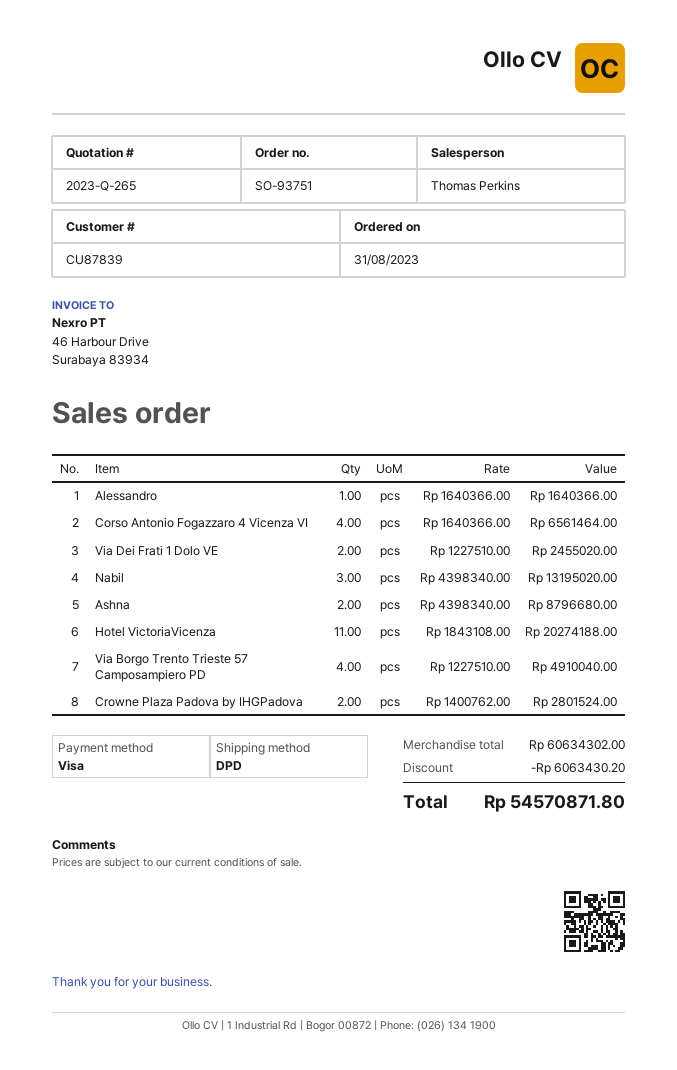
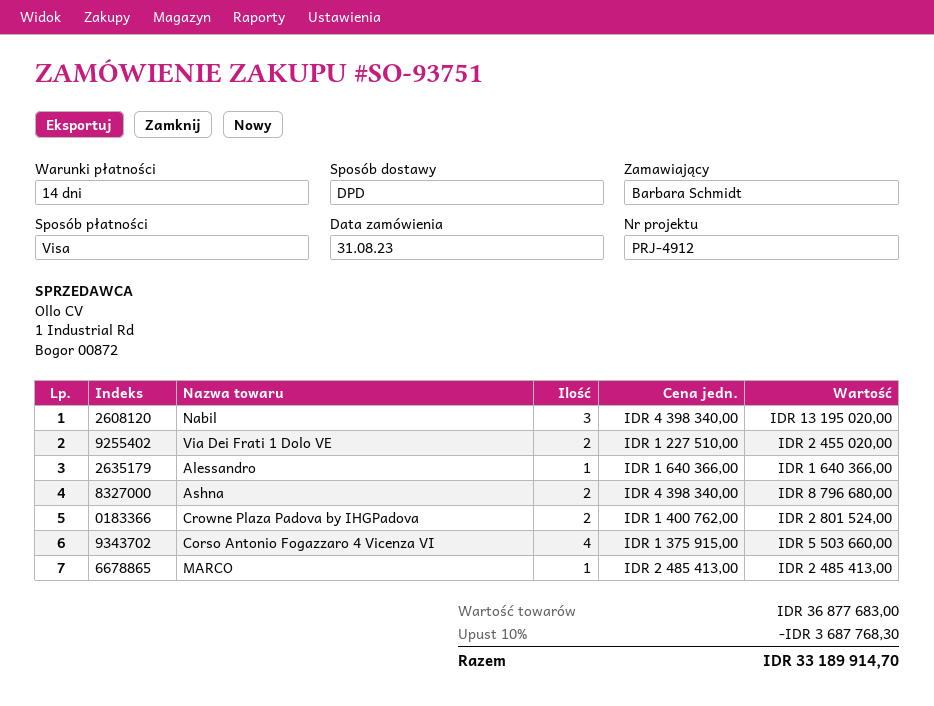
Corso Antonio Fogazzaro 4 Vicenza VI: 4 x 1640366.00 = 6561464.00 -> 4 x 1375915.00 = 5503660.00
Hotel VictoriaVicenza: 11 x 1843108.00 = 20274188.00 -> none
Via Borgo Trento Trieste 57 Camposampiero PD: 4 x 1227510.00 = 4910040.00 -> none
MARCO: none -> 1 x 2485413.00 = 2485413.00
subtotal: 60634302.00 -> 36877683.00
discount: 6063430.20 -> 3687768.30
total: 54570871.80 -> 33189914.70

